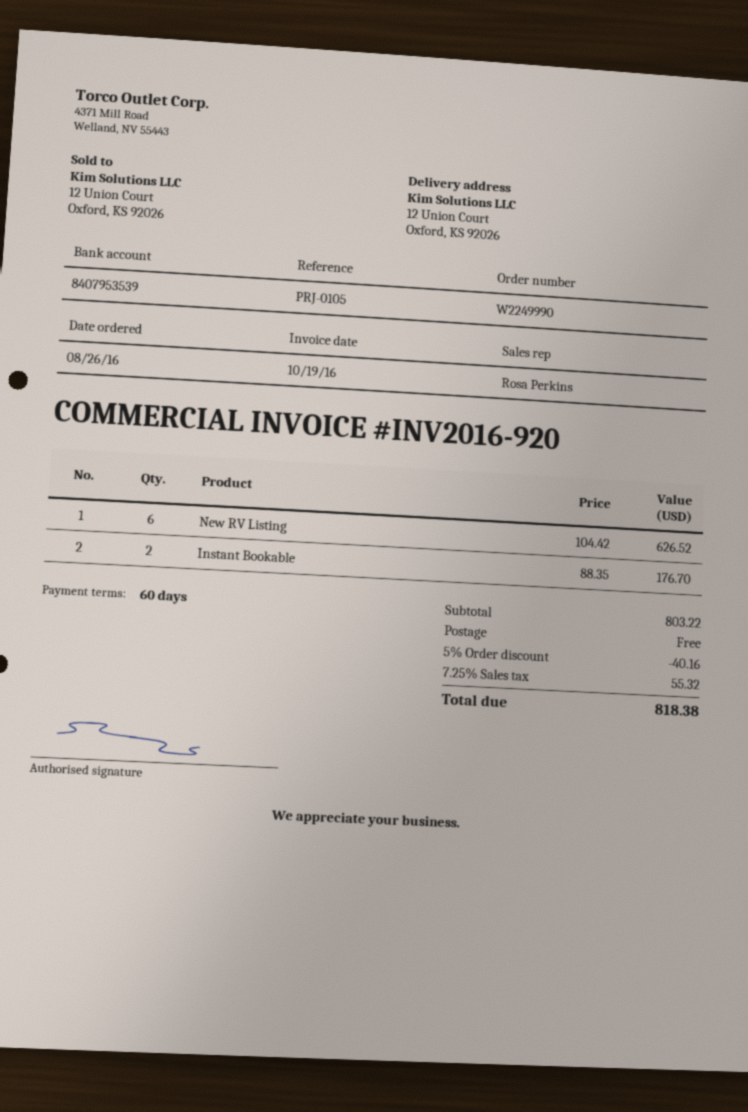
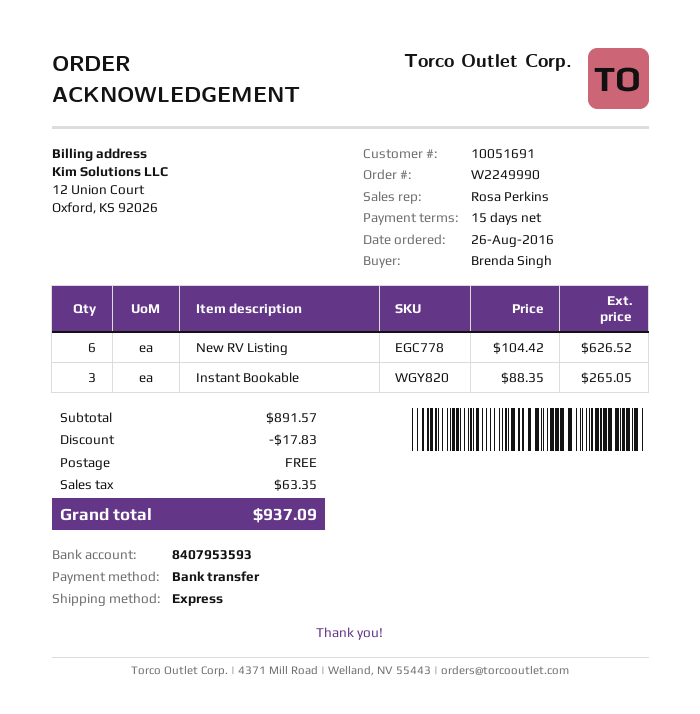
payment terms: 60 days -> 15 days
bank account: 8407953539 -> 8407953593
Instant Bookable: 2 x 88.35 = 176.70 -> 3 x 88.35 = 265.05
subtotal: 803.22 -> 891.57
discount: 40.16 -> 17.83
tax: 55.32 -> 63.35
total: 818.38 -> 937.09

